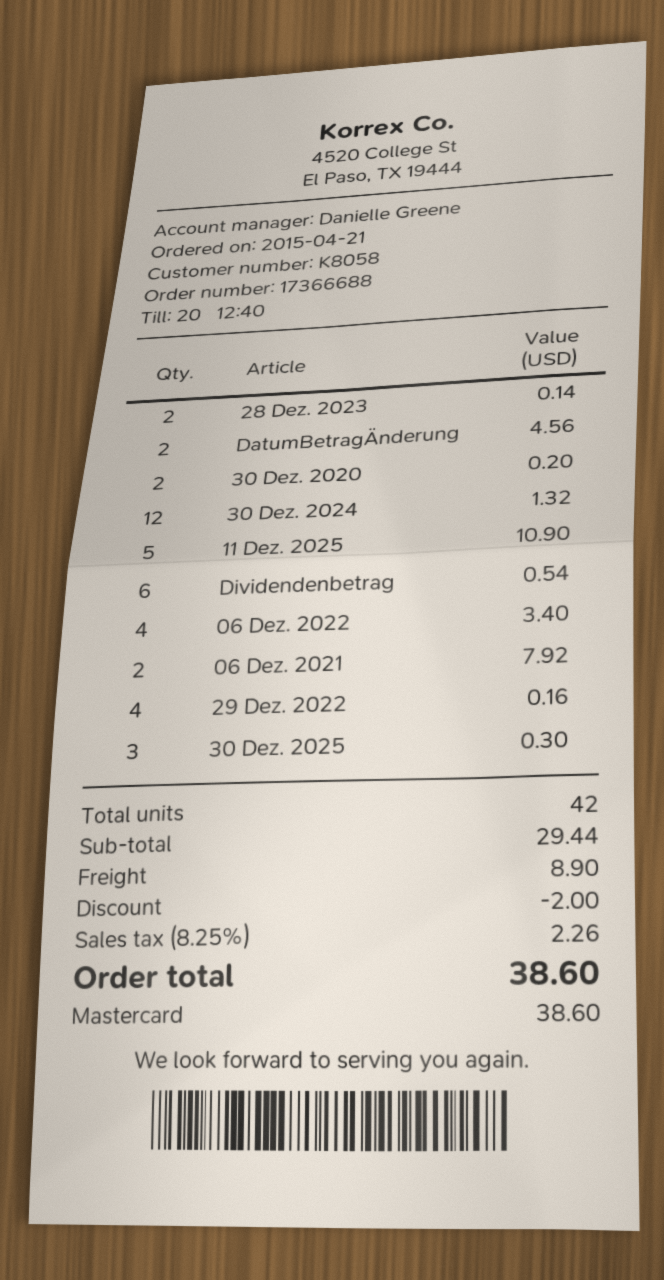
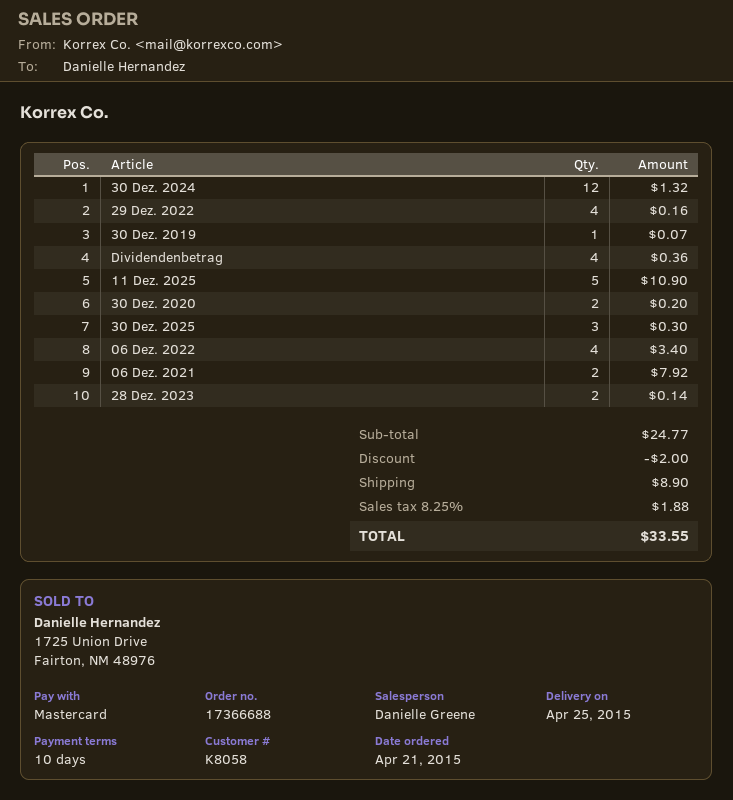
DatumBetragÄnderung: 2 for 4.56 -> none
Dividendenbetrag: 6 for 0.54 -> 4 for 0.36
30 Dez. 2019: none -> 1 for 0.07
subtotal: 29.44 -> 24.77
tax: 8.25% = 2.26 -> 8.25% = 1.88
total: 38.60 -> 33.55

